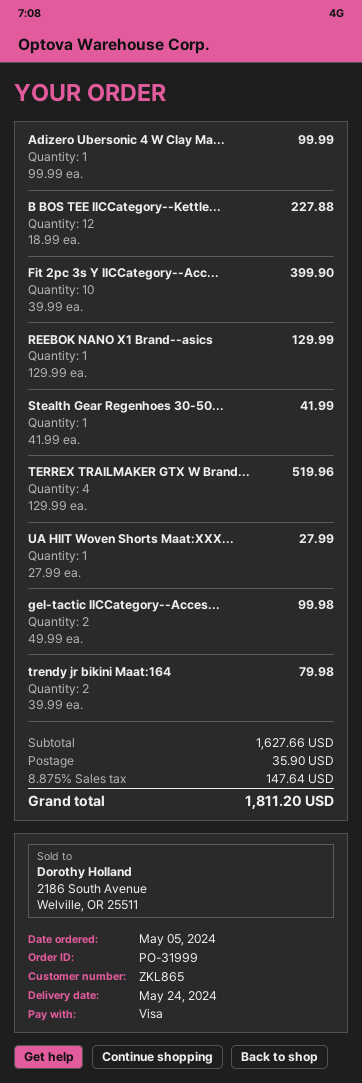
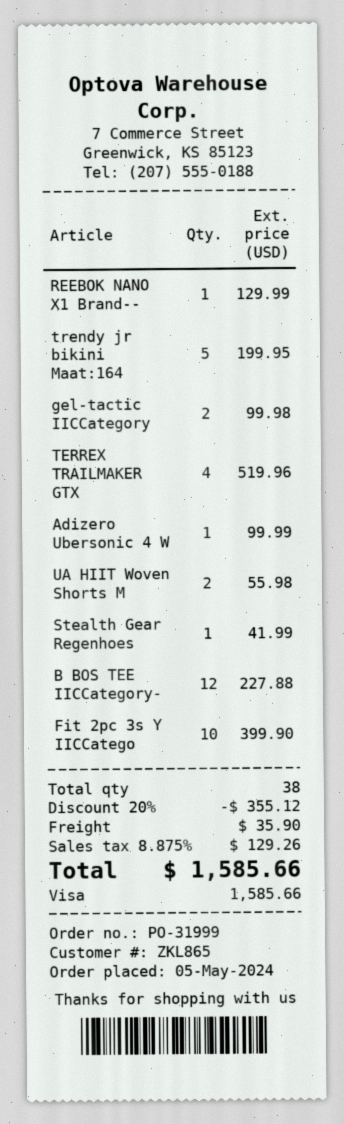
UA HIIT Woven Shorts Maat:XXX...: 1 for 27.99 -> 2 for 55.98
trendy jr bikini Maat:164: 2 for 79.98 -> 5 for 199.95
discount: none -> 20% = 355.12
tax: 8.875% = 147.64 -> 8.875% = 129.26
total: 1811.20 -> 1585.66

